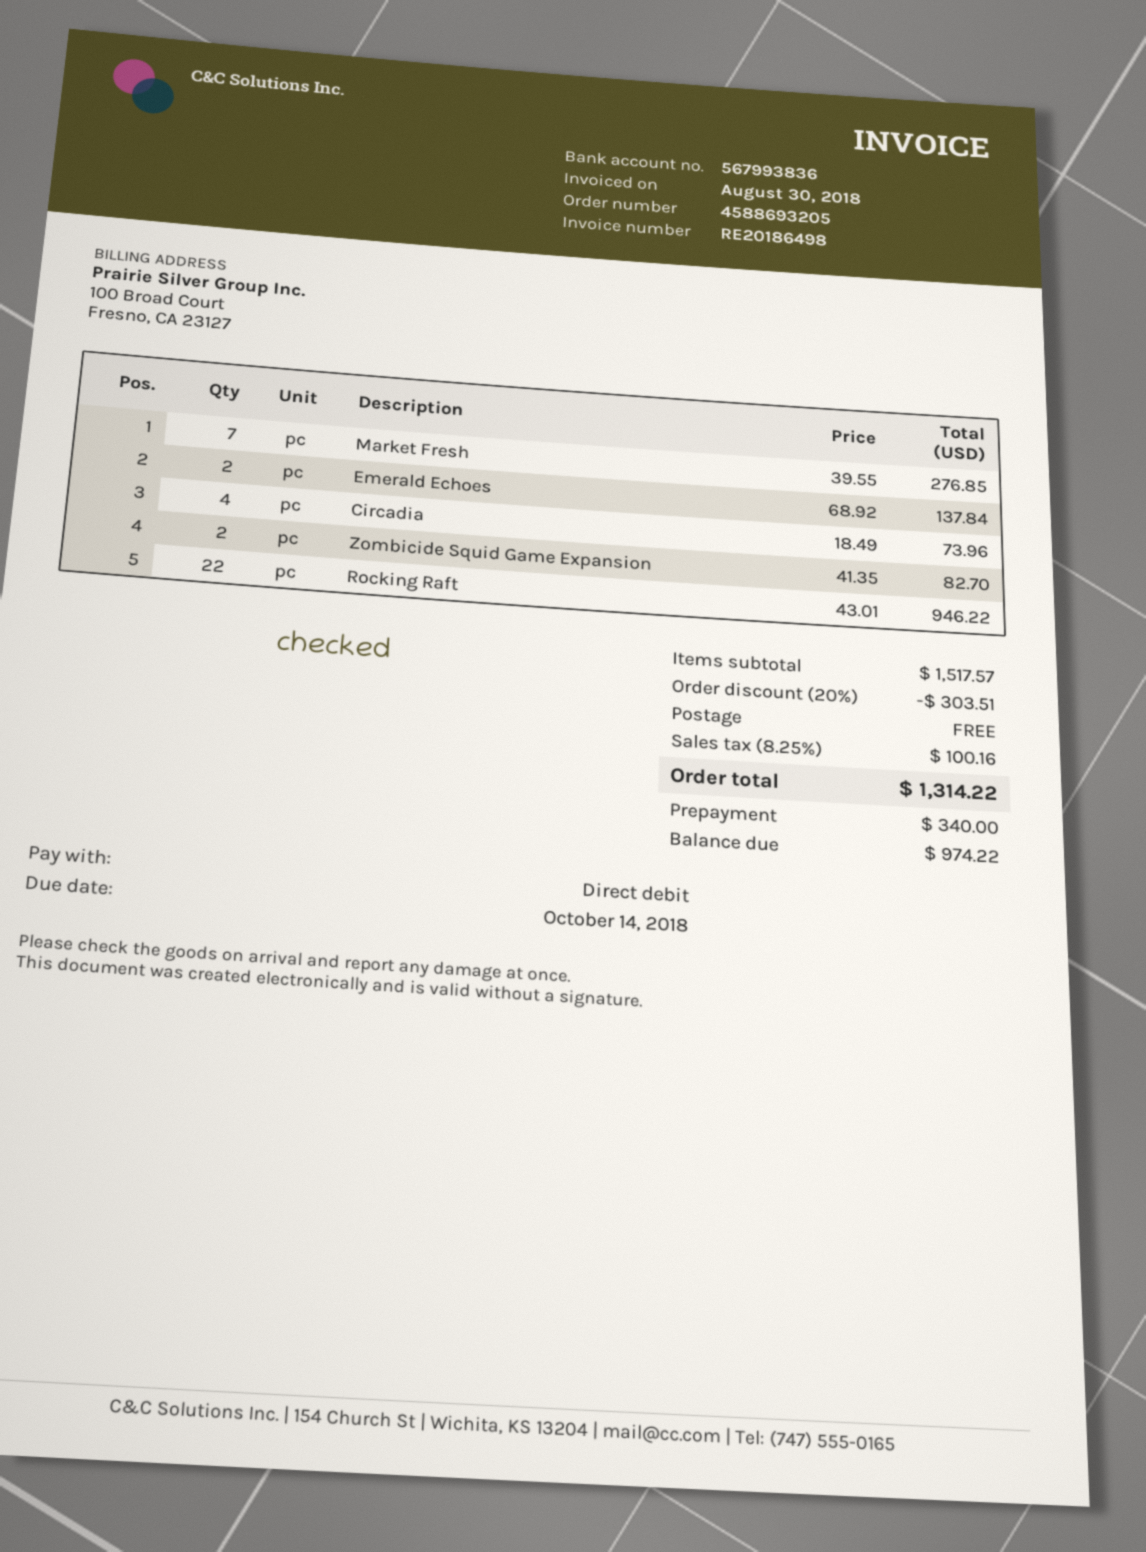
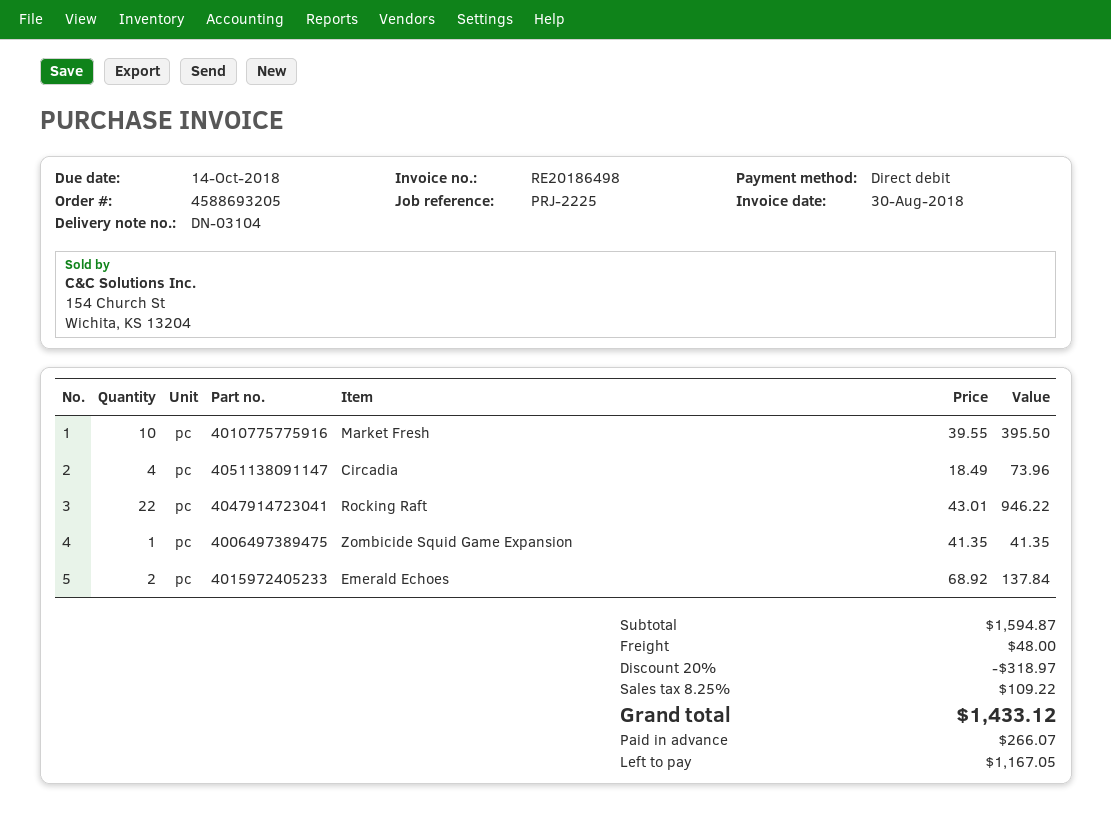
Market Fresh: 7 x 39.55 = 276.85 -> 10 x 39.55 = 395.50
Zombicide Squid Game Expansion: 2 x 41.35 = 82.70 -> 1 x 41.35 = 41.35
subtotal: 1517.57 -> 1594.87
discount: 20% = 303.51 -> 20% = 318.97
shipping: 0.00 -> 48.00
tax: 8.25% = 100.16 -> 8.25% = 109.22
total: 1314.22 -> 1433.12
deposit: 340.00 -> 266.07
balance: 974.22 -> 1167.05

